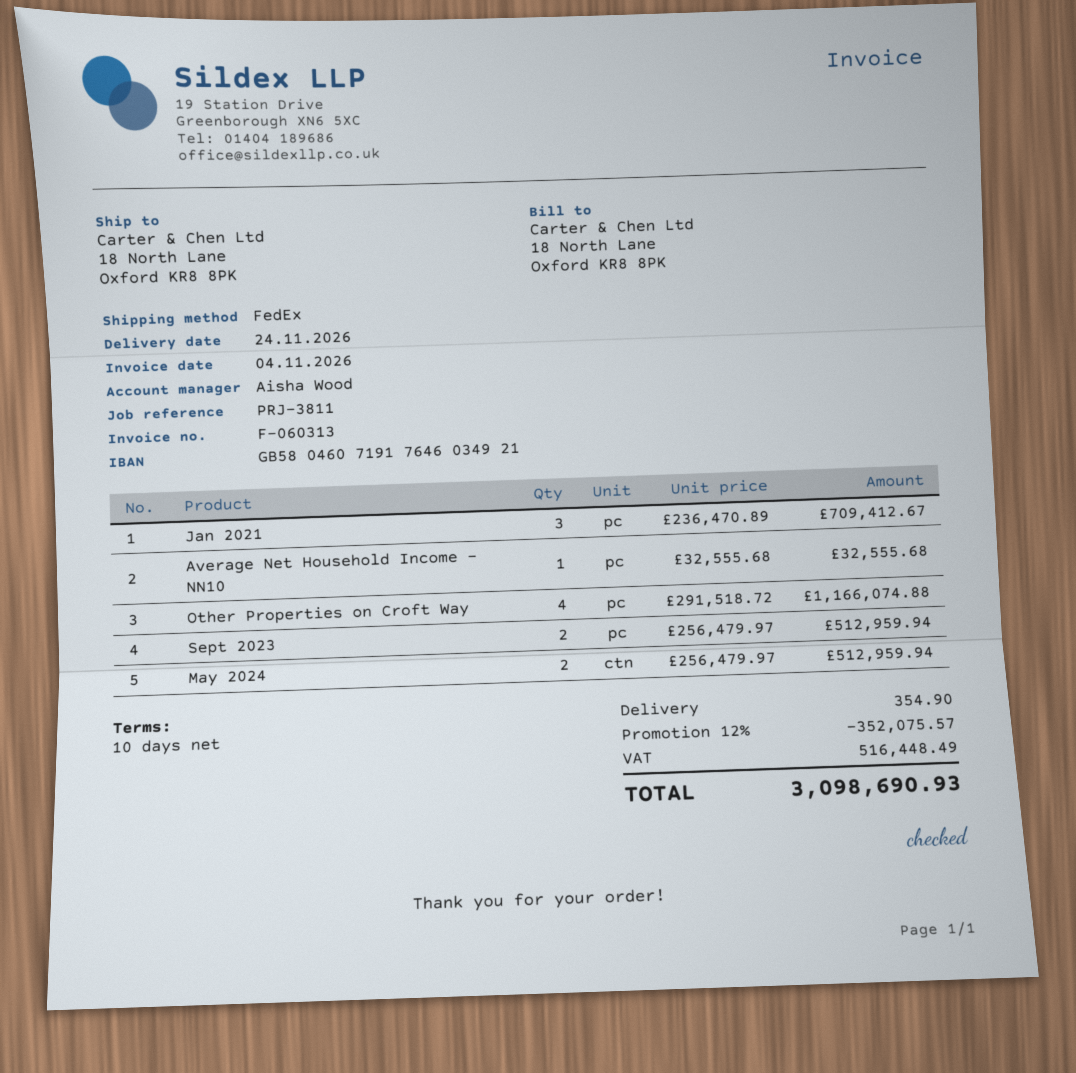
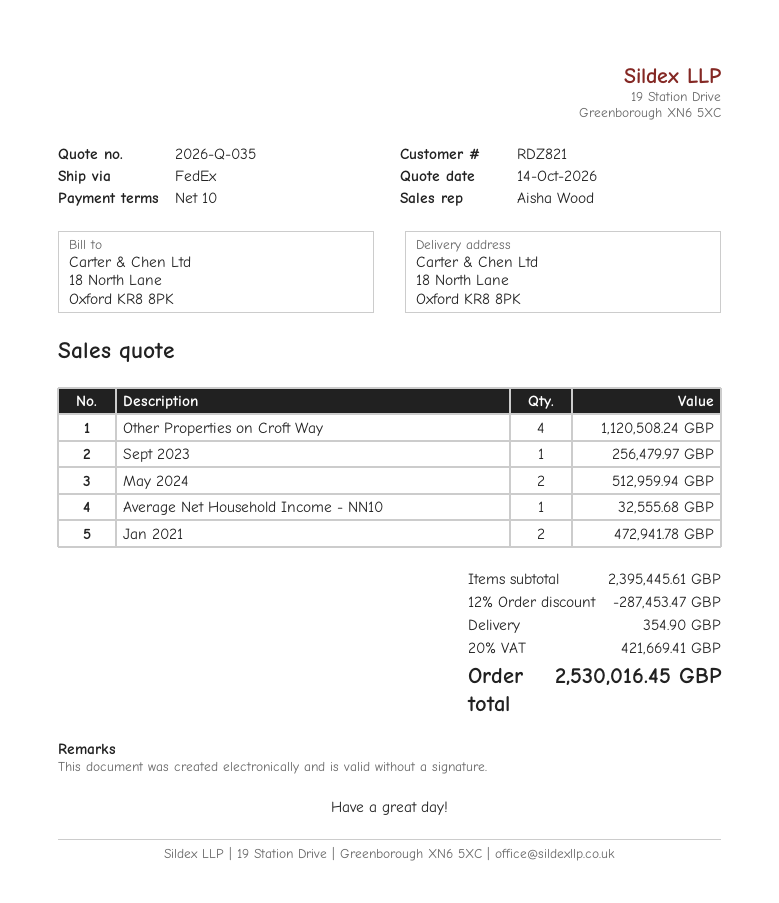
Jan 2021: 3 for 709412.67 -> 2 for 472941.78
Other Properties on Croft Way: 4 for 1166074.88 -> 4 for 1120508.24
Sept 2023: 2 for 512959.94 -> 1 for 256479.97
discount: 12% = 352075.57 -> 12% = 287453.47
tax: 516448.49 -> 421669.41
total: 3098690.93 -> 2530016.45

